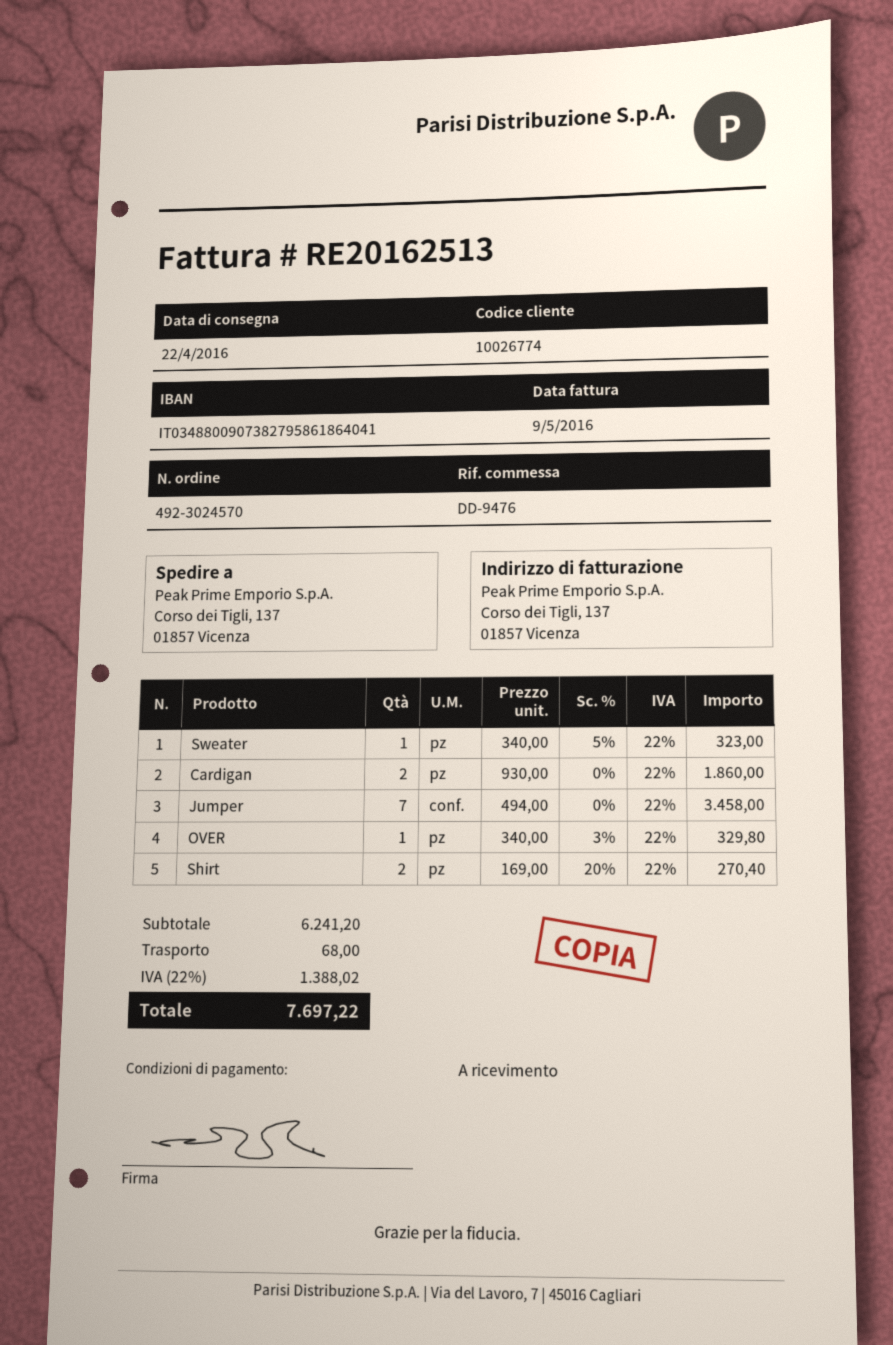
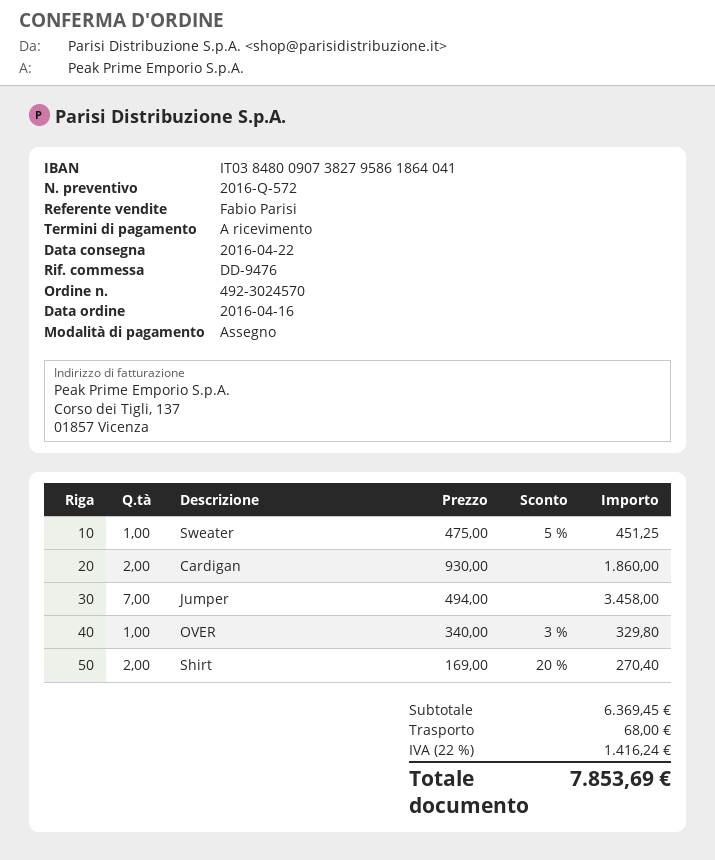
bank account: IT0348800907382795861864041 -> IT0384800907382795861864041
Sweater: 1 x 340.00 - 5% = 323.00 -> 1 x 475.00 - 5% = 451.25
subtotal: 6241.20 -> 6369.45
tax: 22% = 1388.02 -> 22% = 1416.24
total: 7697.22 -> 7853.69

